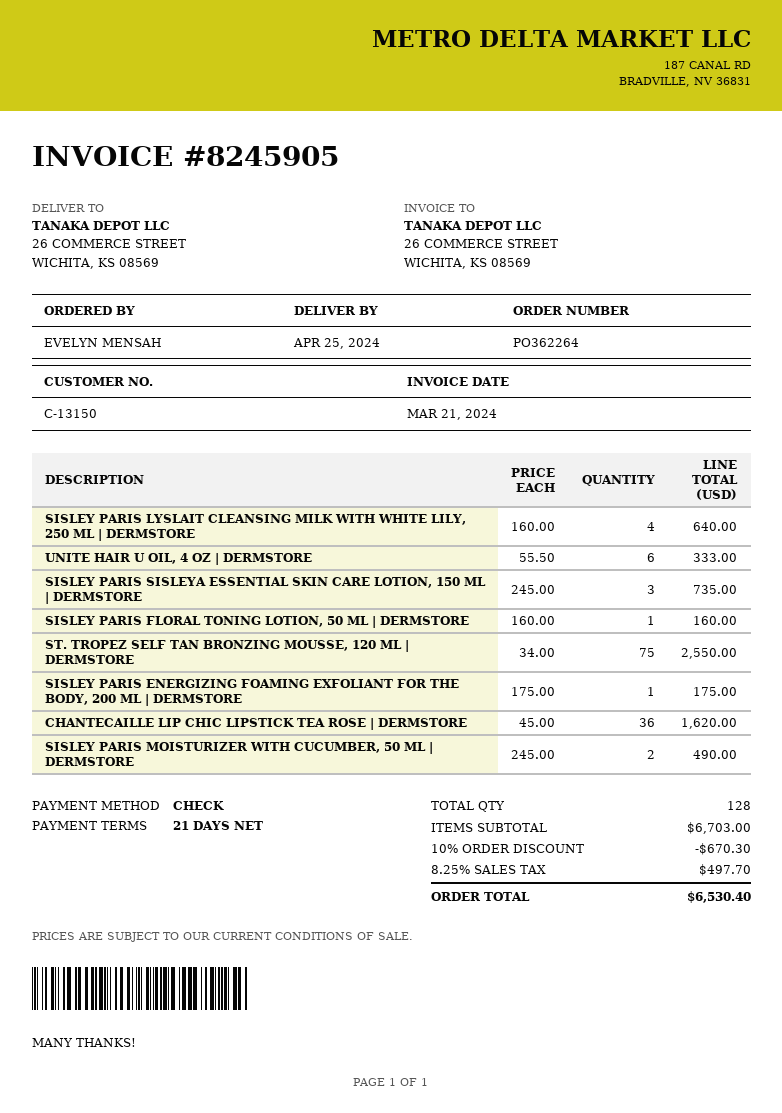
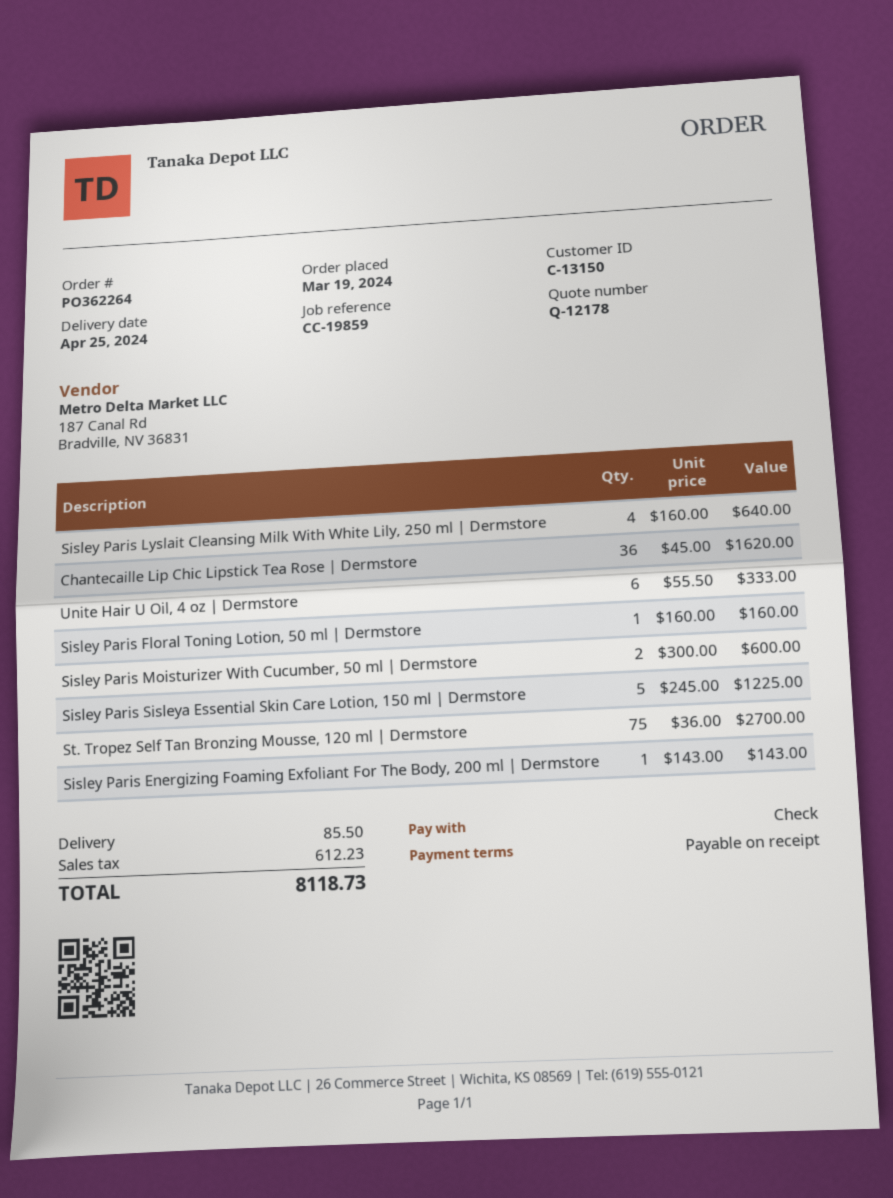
payment terms: 21 days -> on receipt
SISLEY PARIS SISLEYA ESSENTIAL SKIN CARE LOTION, 150 ML | DERMSTORE: 3 x 245.00 = 735.00 -> 5 x 245.00 = 1225.00
ST. TROPEZ SELF TAN BRONZING MOUSSE, 120 ML | DERMSTORE: 75 x 34.00 = 2550.00 -> 75 x 36.00 = 2700.00
SISLEY PARIS ENERGIZING FOAMING EXFOLIANT FOR THE BODY, 200 ML | DERMSTORE: 1 x 175.00 = 175.00 -> 1 x 143.00 = 143.00
SISLEY PARIS MOISTURIZER WITH CUCUMBER, 50 ML | DERMSTORE: 2 x 245.00 = 490.00 -> 2 x 300.00 = 600.00
discount: 10% = 670.30 -> none
shipping: none -> 85.50
tax: 497.70 -> 612.23
total: 6530.40 -> 8118.73

